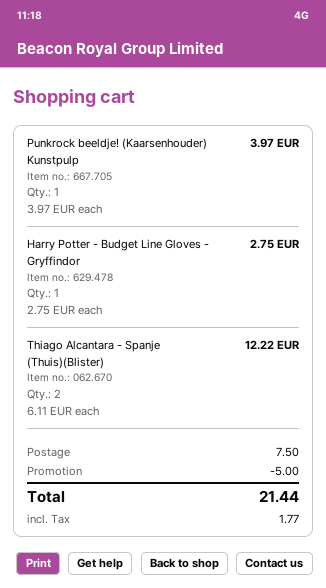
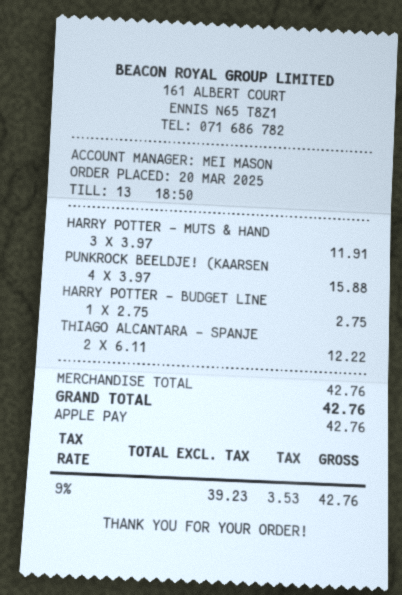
Punkrock beeldje! (Kaarsenhouder) Kunstpulp: 1 x 3.97 = 3.97 -> 4 x 3.97 = 15.88
HARRY POTTER - MUTS & HAND: none -> 3 x 3.97 = 11.91
discount: 5.00 -> none
shipping: 7.50 -> none
tax: 1.77 -> 3.53
total: 21.44 -> 42.76

